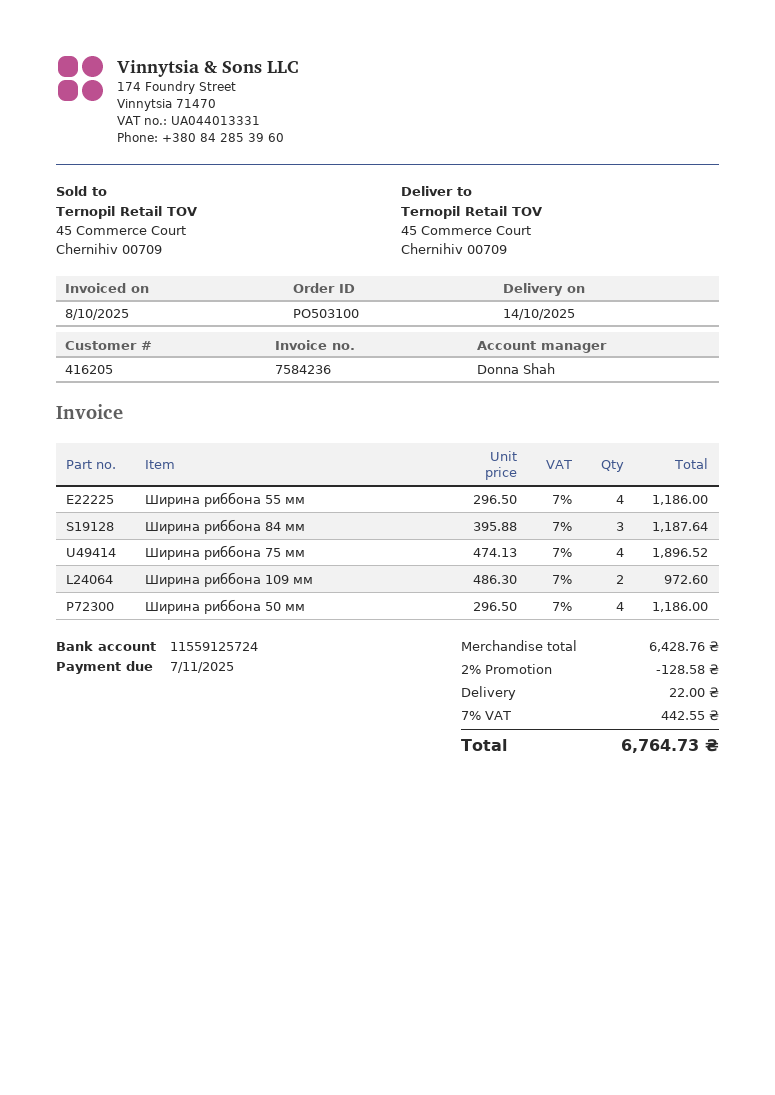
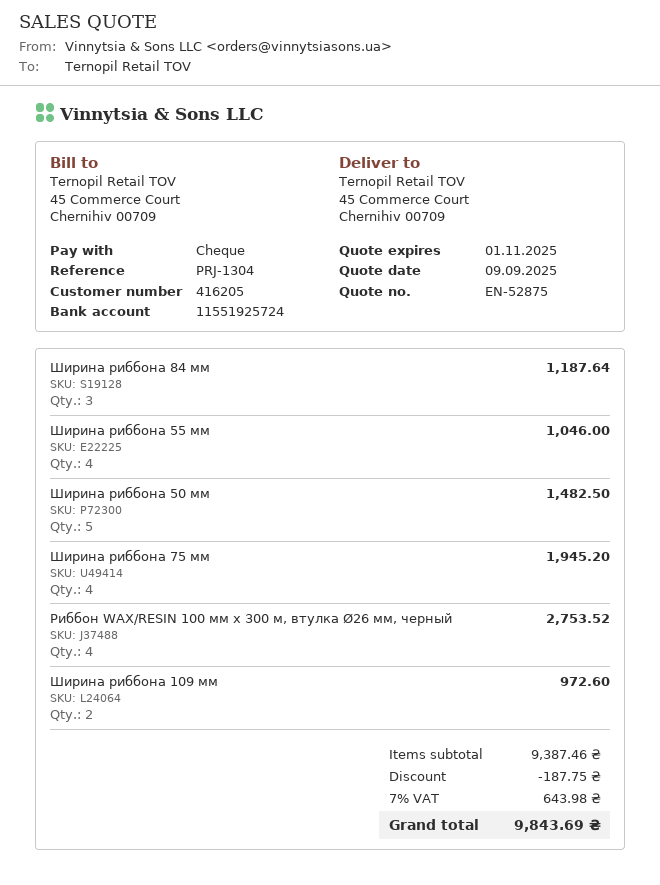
bank account: 11559125724 -> 11551925724
Ширина риббона 55 мм: 4 for 1186.00 -> 4 for 1046.00
Ширина риббона 75 мм: 4 for 1896.52 -> 4 for 1945.20
Ширина риббона 50 мм: 4 for 1186.00 -> 5 for 1482.50
Риббон WAX/RESIN 100 мм x 300 м, втулка Ø26 мм, черный: none -> 4 for 2753.52
subtotal: 6428.76 -> 9387.46
discount: 128.58 -> 187.75
shipping: 22.00 -> none
tax: 7% = 442.55 -> 7% = 643.98
total: 6764.73 -> 9843.69

